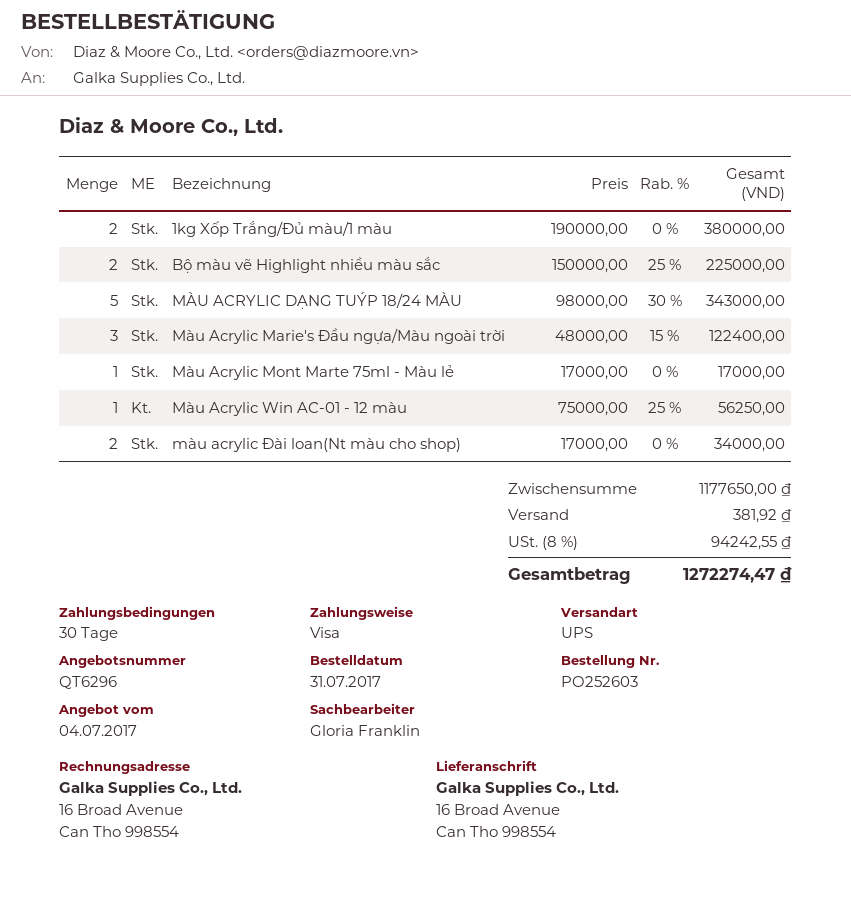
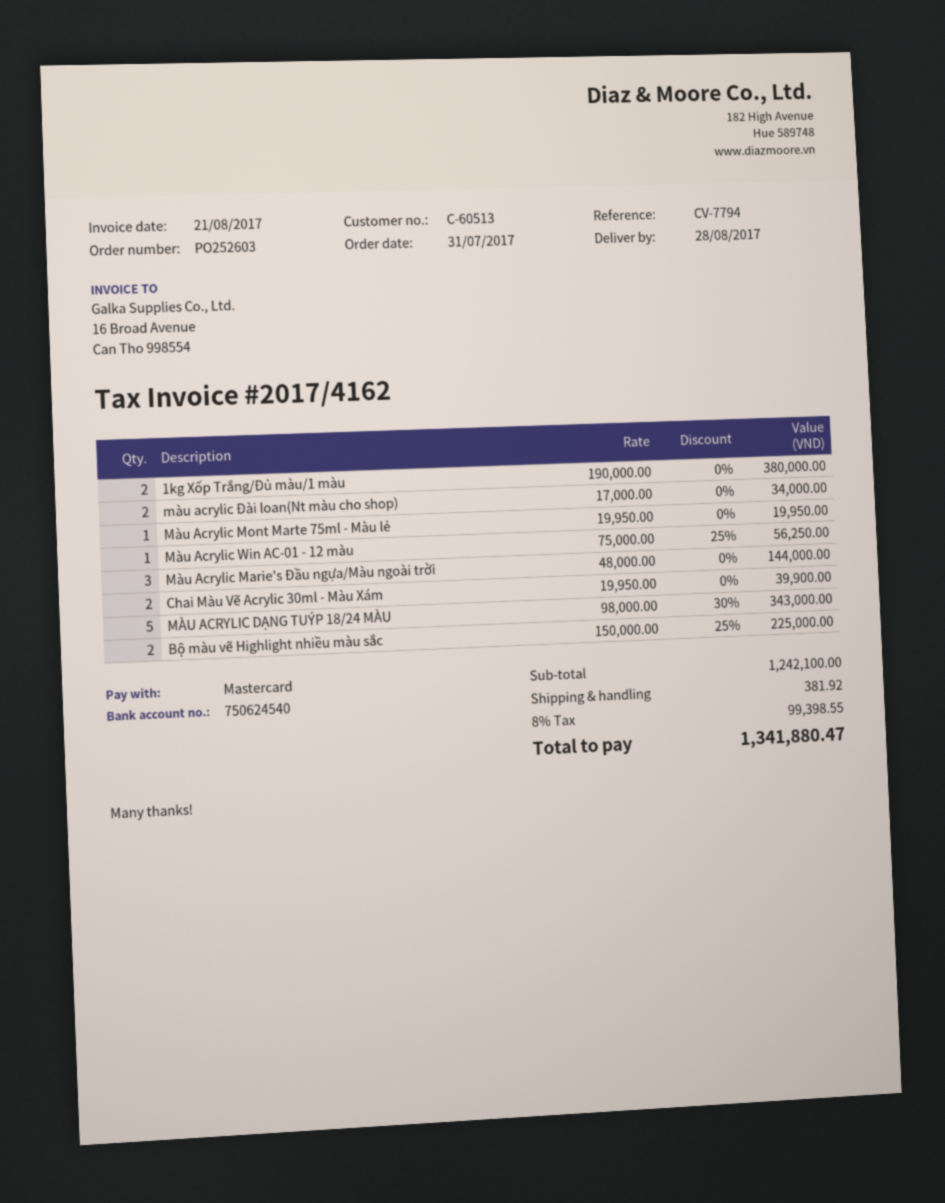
payment method: Visa -> Mastercard
Màu Acrylic Marie's Đầu ngựa/Màu ngoài trời: 3 x 48000.00 - 15% = 122400.00 -> 3 x 48000.00 = 144000.00
Màu Acrylic Mont Marte 75ml - Màu lẻ: 1 x 17000.00 = 17000.00 -> 1 x 19950.00 = 19950.00
Chai Màu Vẽ Acrylic 30ml - Màu Xám: none -> 2 x 19950.00 = 39900.00
subtotal: 1177650.00 -> 1242100.00
tax: 8% = 94242.55 -> 8% = 99398.55
total: 1272274.47 -> 1341880.47

